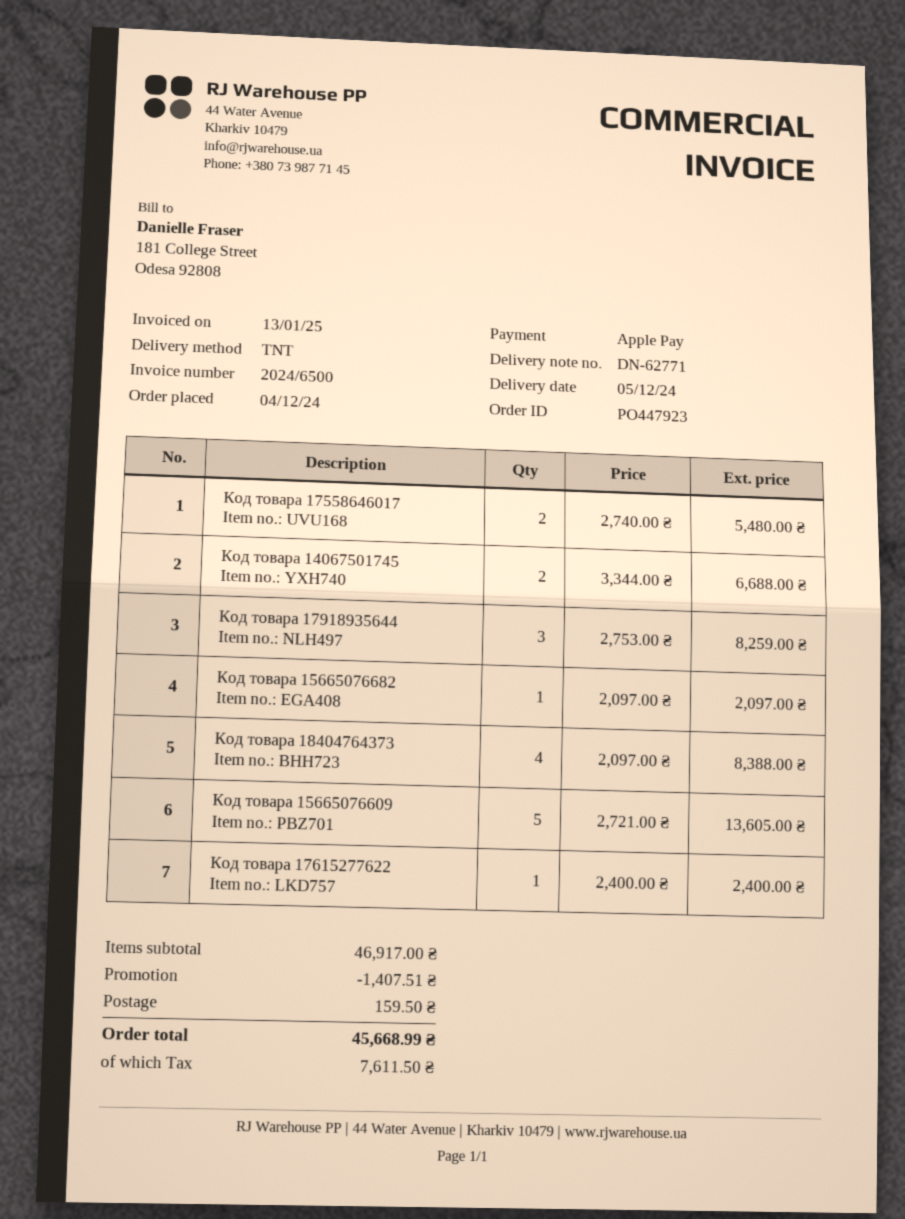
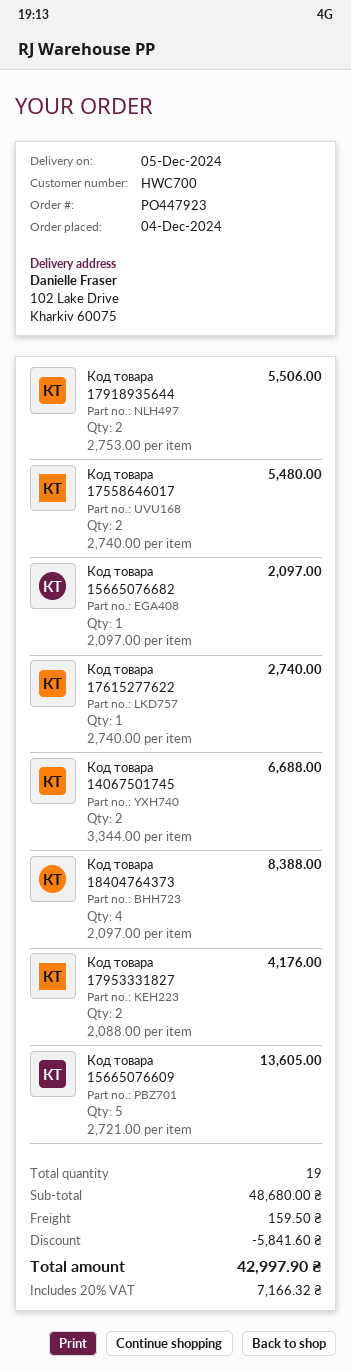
Код товара 17918935644: 3 x 2753.00 = 8259.00 -> 2 x 2753.00 = 5506.00
Код товара 17615277622: 1 x 2400.00 = 2400.00 -> 1 x 2740.00 = 2740.00
Код товара 17953331827: none -> 2 x 2088.00 = 4176.00
subtotal: 46917.00 -> 48680.00
discount: 1407.51 -> 5841.60
tax: 7611.50 -> 7166.32
total: 45668.99 -> 42997.90

